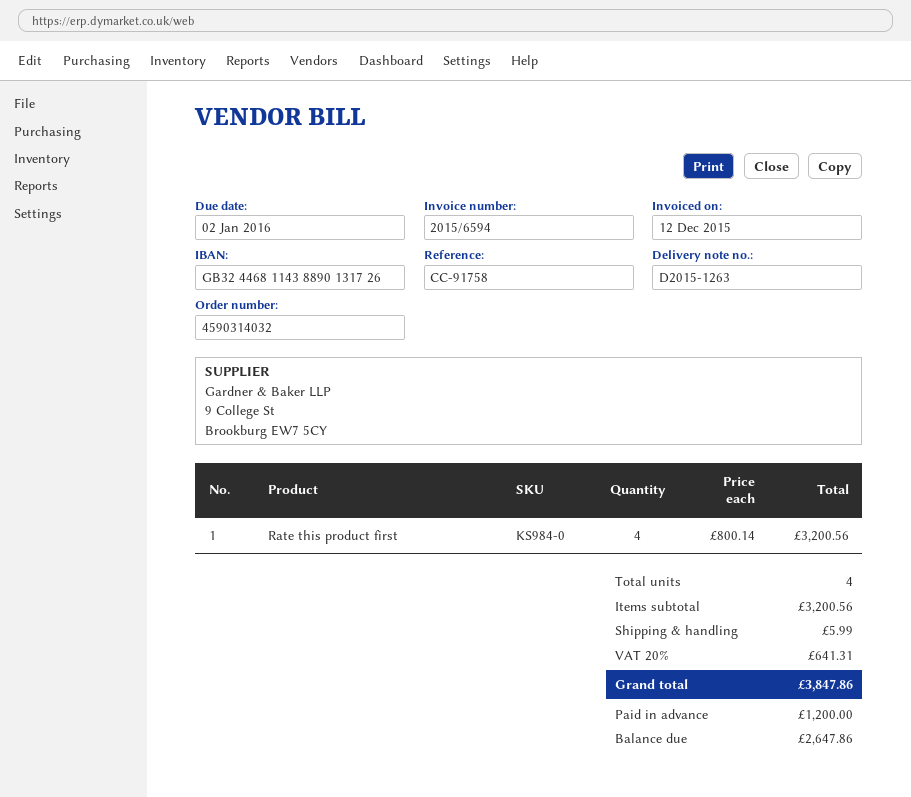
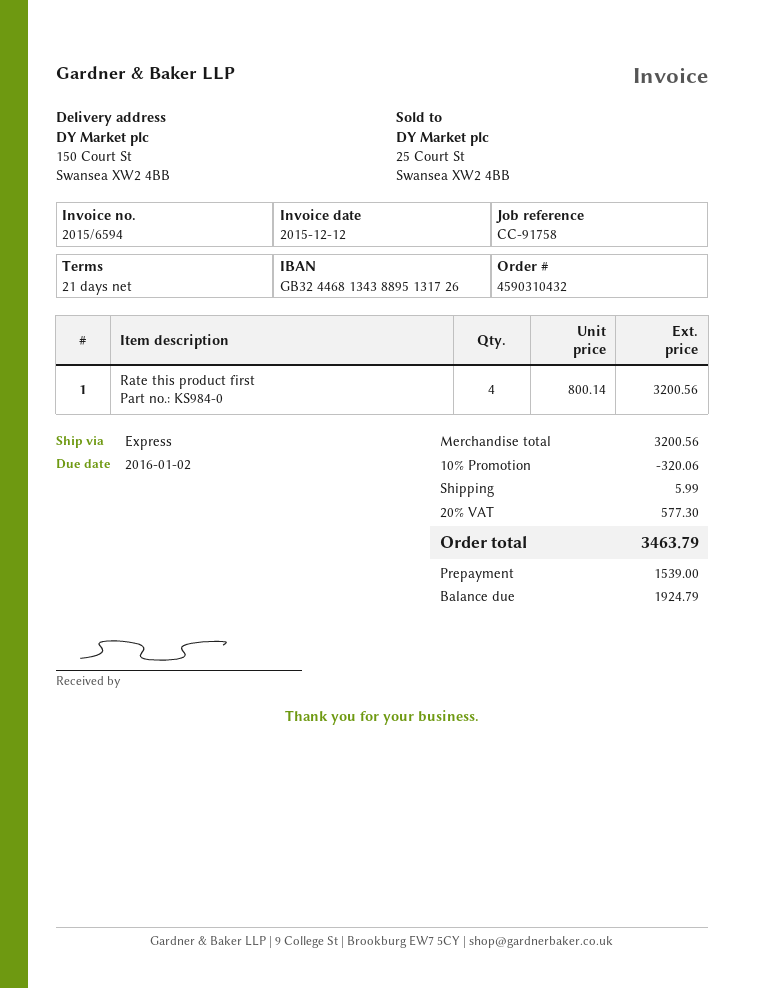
order number: 4590314032 -> 4590310432
bank account: GB32446811438890131726 -> GB32446813438895131726
discount: none -> 10% = 320.06
tax: 20% = 641.31 -> 20% = 577.30
total: 3847.86 -> 3463.79
deposit: 1200.00 -> 1539.00
balance: 2647.86 -> 1924.79

